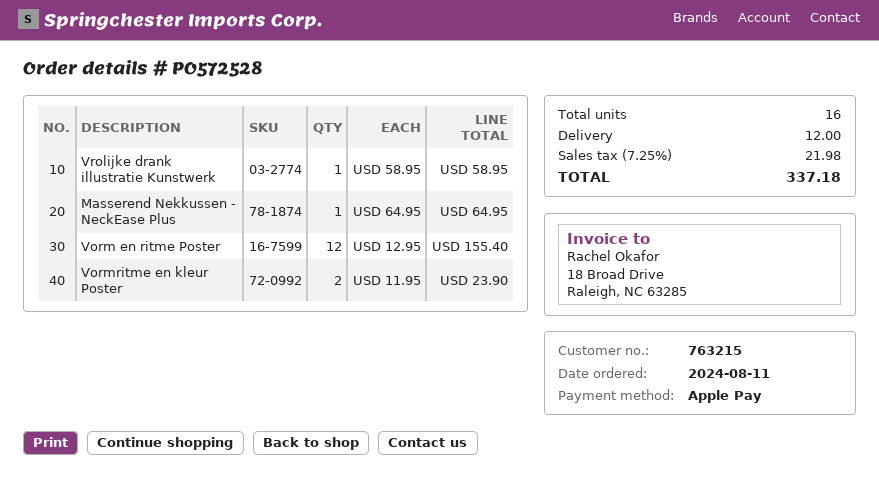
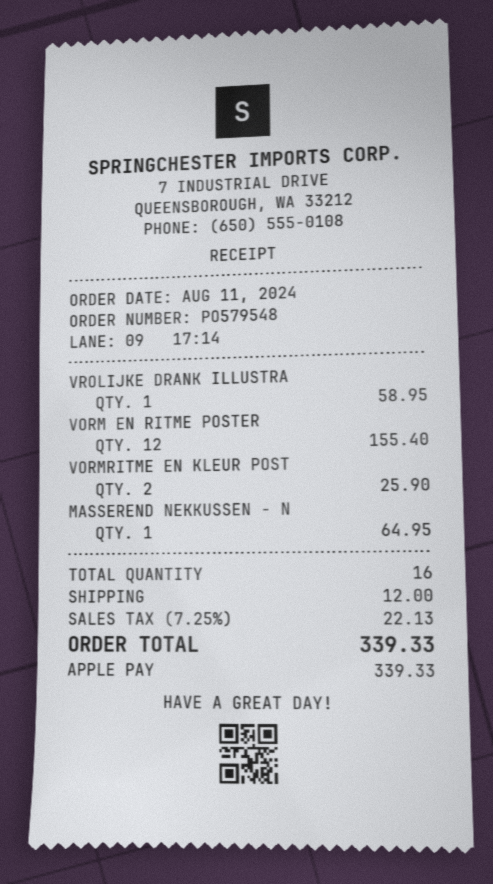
order number: PO572528 -> PO579548
Vormritme en kleur Poster: 2 for 23.90 -> 2 for 25.90
tax: 7.25% = 21.98 -> 7.25% = 22.13
total: 337.18 -> 339.33

